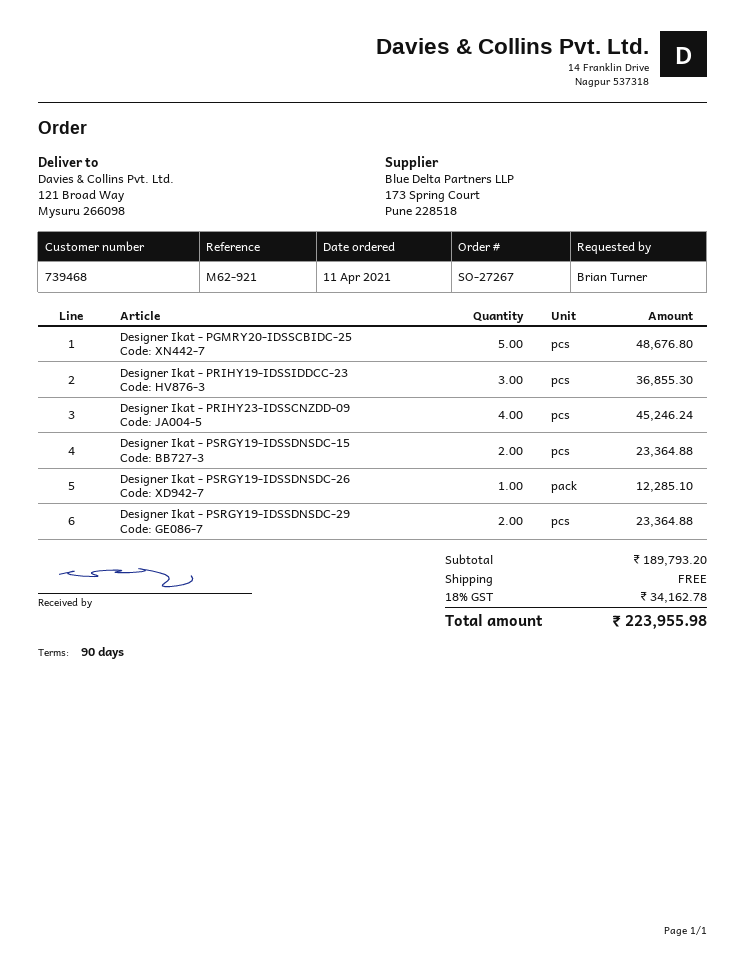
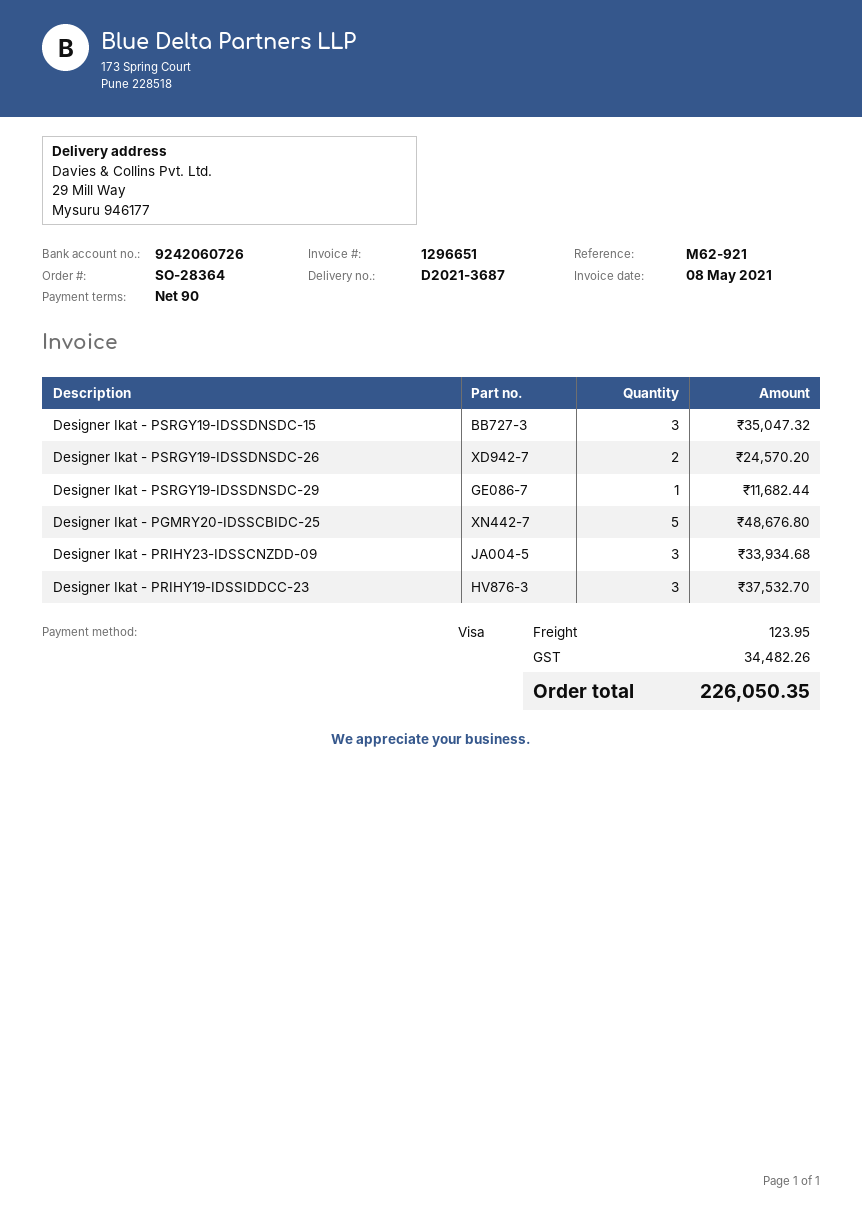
order number: SO-27267 -> SO-28364
ship to: 121 Broad Way, Mysuru 266098 -> 29 Mill Way, Mysuru 946177
Designer Ikat - PRIHY19-IDSSIDDCC-23: 3 for 36855.30 -> 3 for 37532.70
Designer Ikat - PRIHY23-IDSSCNZDD-09: 4 for 45246.24 -> 3 for 33934.68
Designer Ikat - PSRGY19-IDSSDNSDC-15: 2 for 23364.88 -> 3 for 35047.32
Designer Ikat - PSRGY19-IDSSDNSDC-26: 1 for 12285.10 -> 2 for 24570.20
Designer Ikat - PSRGY19-IDSSDNSDC-29: 2 for 23364.88 -> 1 for 11682.44
shipping: 0.00 -> 123.95
tax: 34162.78 -> 34482.26
total: 223955.98 -> 226050.35

